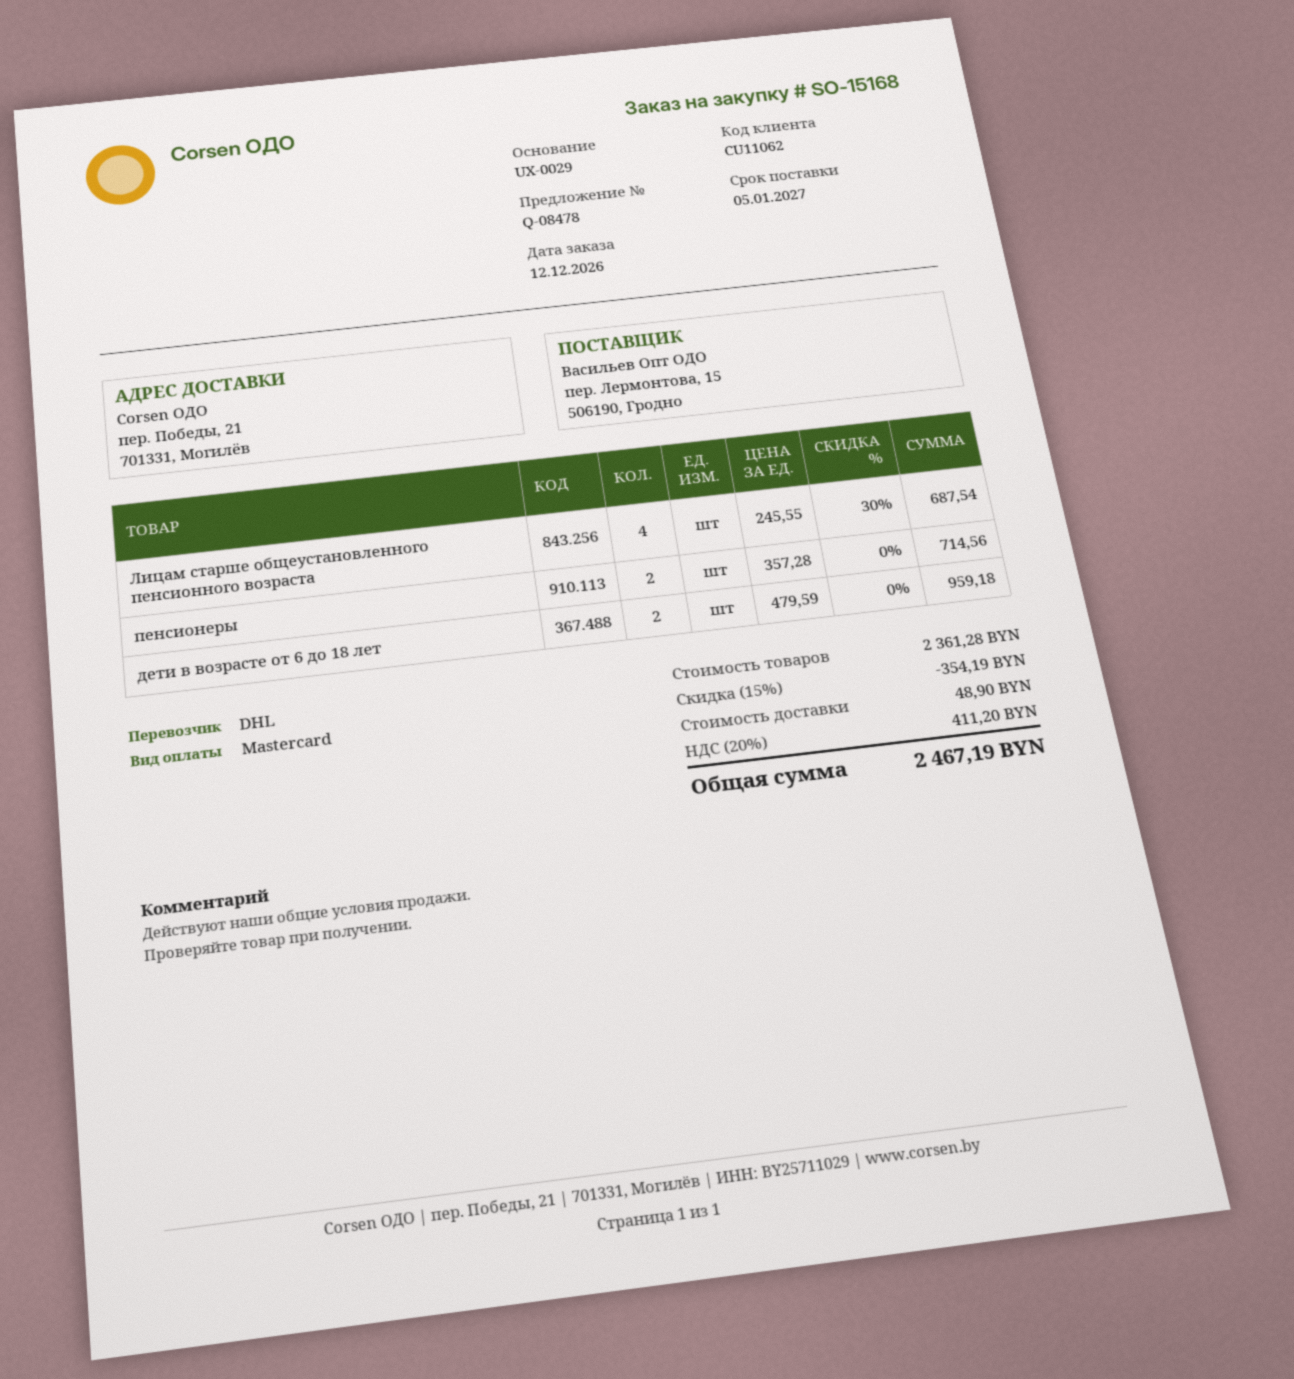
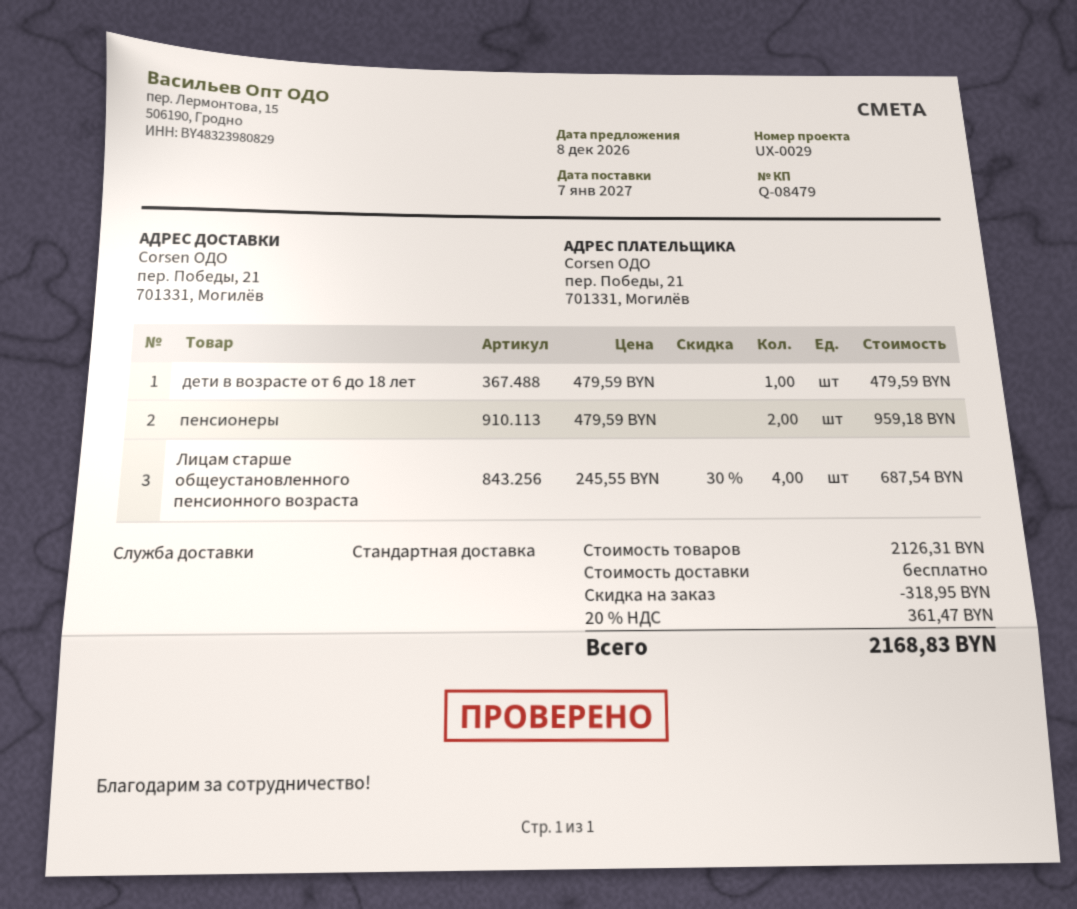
quote number: Q-08478 -> Q-08479
delivery date: 2027-01-05 -> 2027-01-07
shipping method: DHL -> standard
пенсионеры: 2 x 357.28 = 714.56 -> 2 x 479.59 = 959.18
дети в возрасте от 6 до 18 лет: 2 x 479.59 = 959.18 -> 1 x 479.59 = 479.59
subtotal: 2361.28 -> 2126.31
discount: 354.19 -> 318.95
shipping: 48.90 -> 0.00
tax: 20% = 411.20 -> 20% = 361.47
total: 2467.19 -> 2168.83

